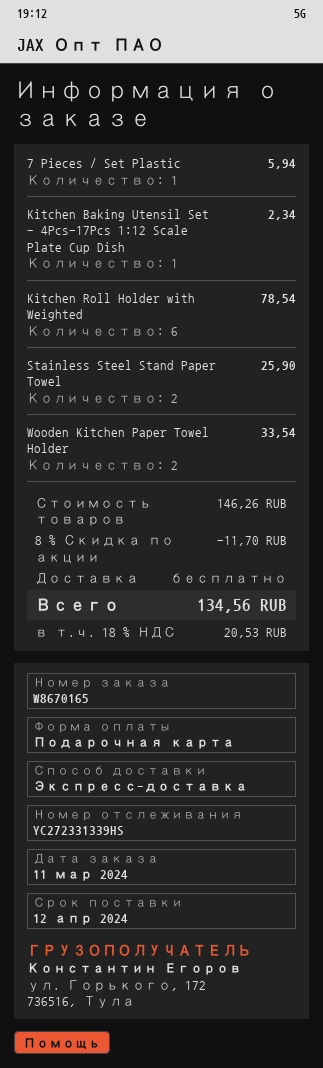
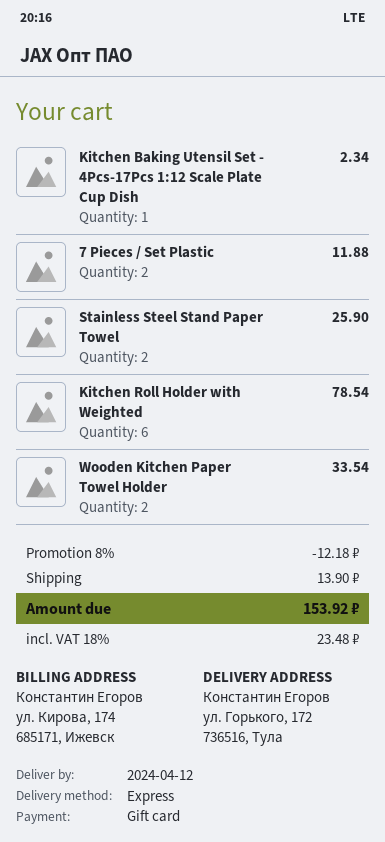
7 Pieces / Set Plastic: 1 for 5.94 -> 2 for 11.88
discount: 8% = 11.70 -> 8% = 12.18
shipping: 0.00 -> 13.90
tax: 18% = 20.53 -> 18% = 23.48
total: 134.56 -> 153.92

